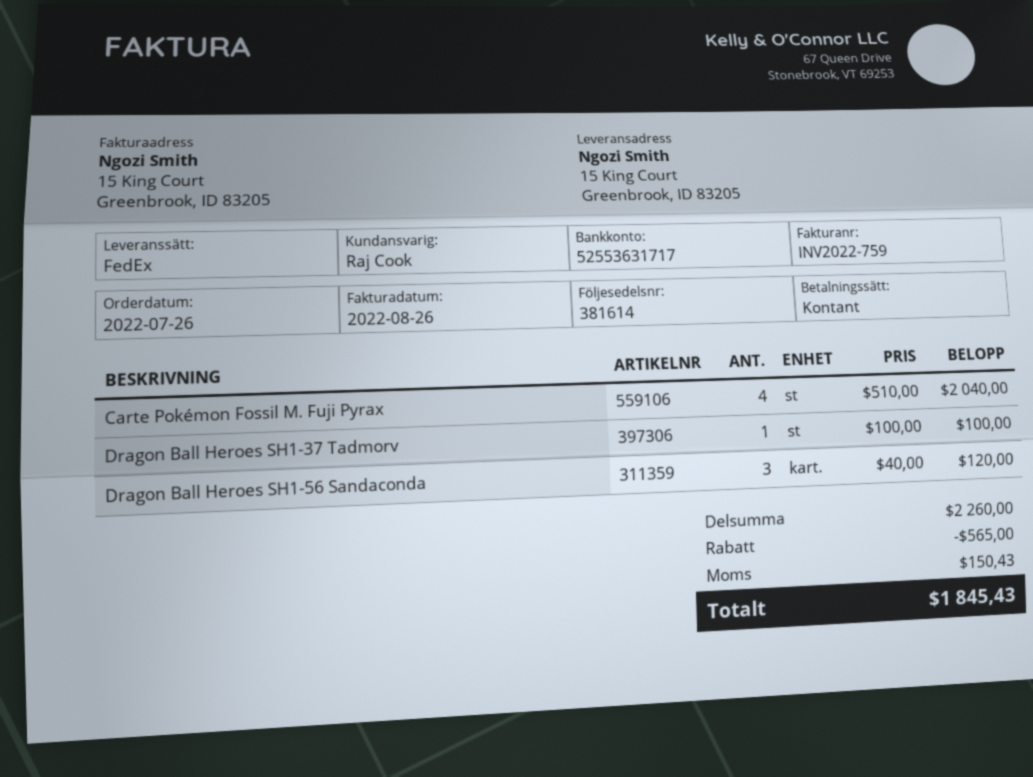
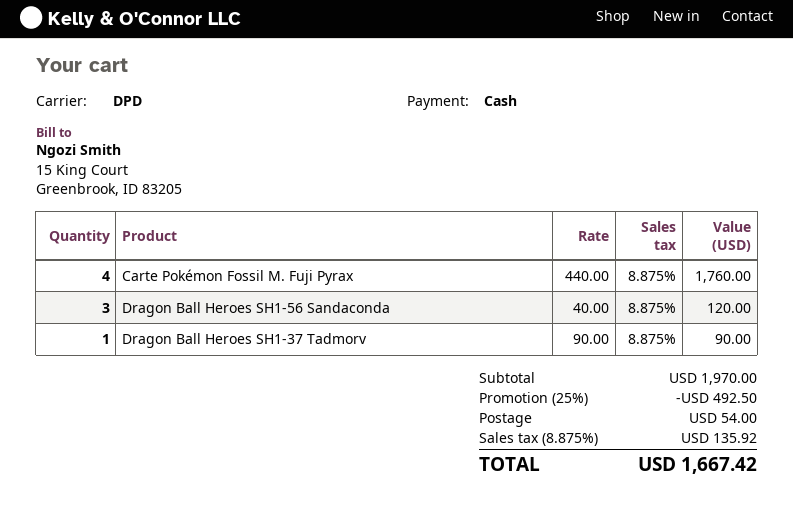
shipping method: FedEx -> DPD
Carte Pokémon Fossil M. Fuji Pyrax: 4 x 510.00 = 2040.00 -> 4 x 440.00 = 1760.00
Dragon Ball Heroes SH1-37 Tadmorv: 1 x 100.00 = 100.00 -> 1 x 90.00 = 90.00
subtotal: 2260.00 -> 1970.00
discount: 565.00 -> 492.50
shipping: none -> 54.00
tax: 150.43 -> 135.92
total: 1845.43 -> 1667.42

